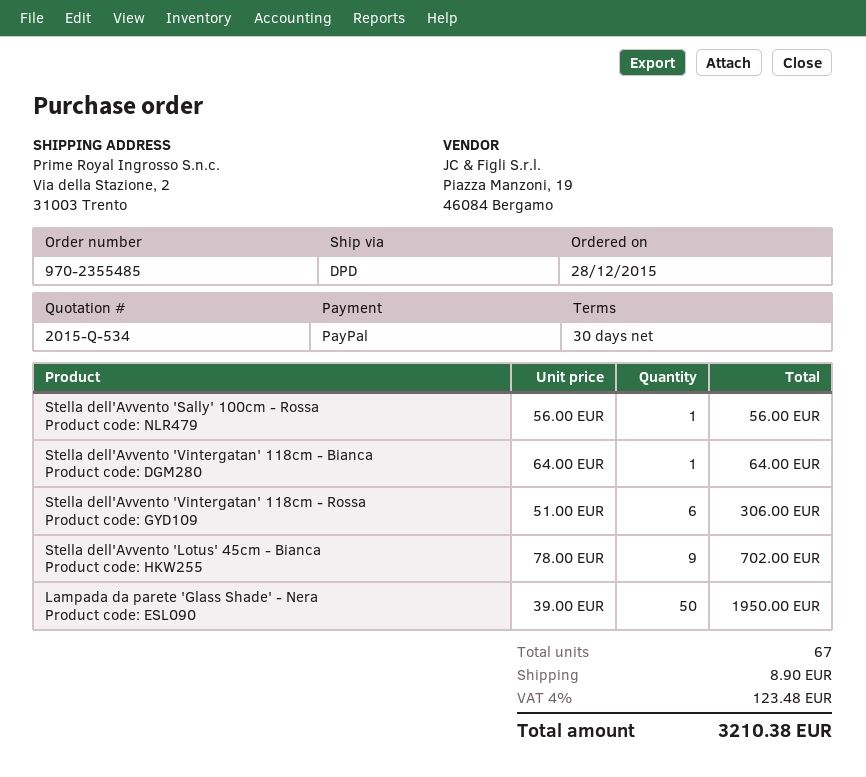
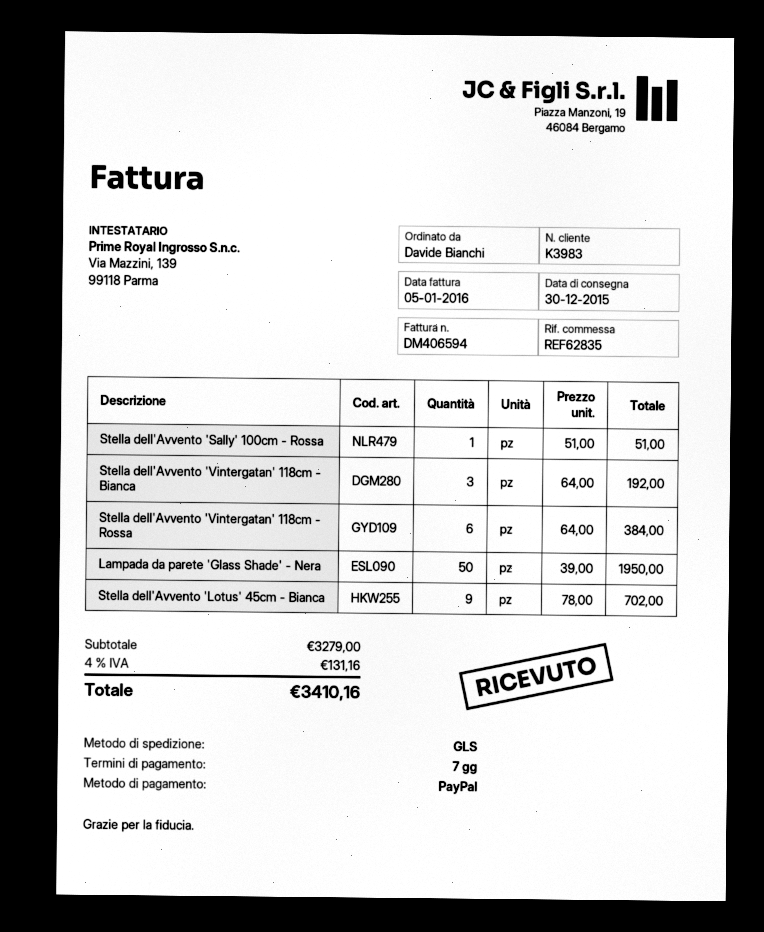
payment terms: 30 days -> 7 days
shipping method: DPD -> GLS
Stella dell'Avvento 'Sally' 100cm - Rossa: 1 x 56.00 = 56.00 -> 1 x 51.00 = 51.00
Stella dell'Avvento 'Vintergatan' 118cm - Bianca: 1 x 64.00 = 64.00 -> 3 x 64.00 = 192.00
Stella dell'Avvento 'Vintergatan' 118cm - Rossa: 6 x 51.00 = 306.00 -> 6 x 64.00 = 384.00
shipping: 8.90 -> none
tax: 4% = 123.48 -> 4% = 131.16
total: 3210.38 -> 3410.16

